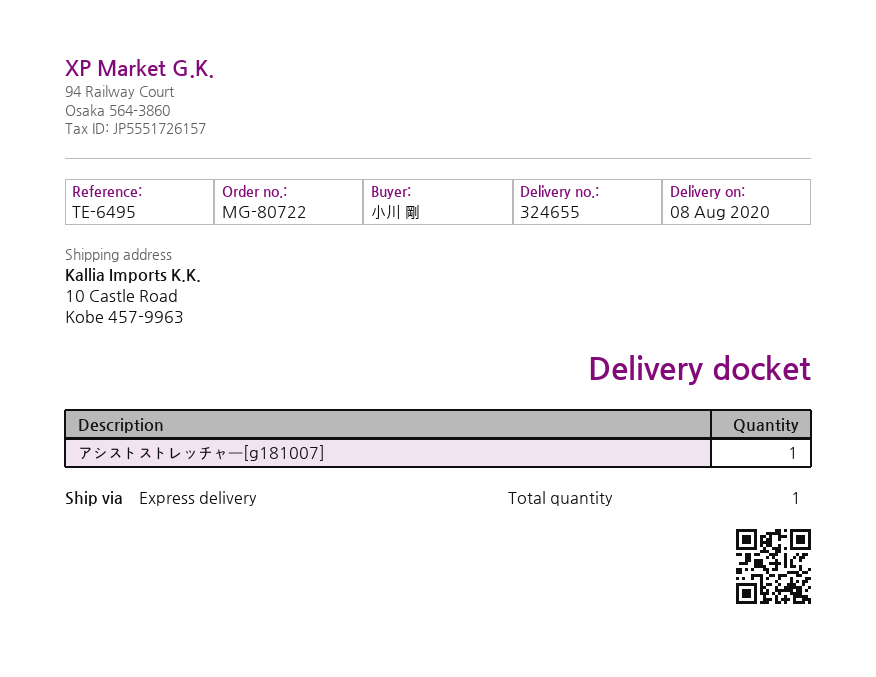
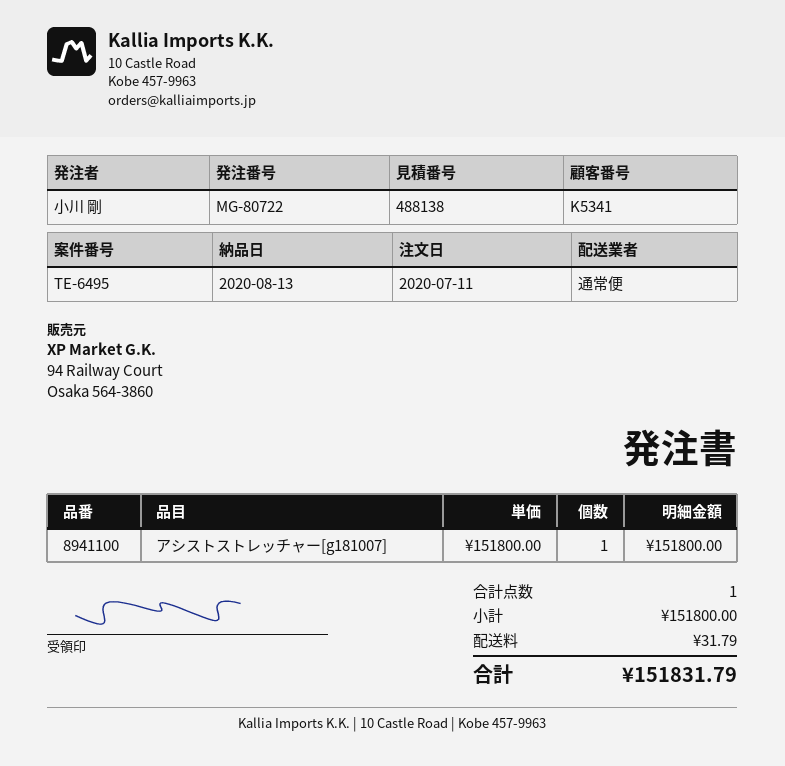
delivery date: 2020-08-08 -> 2020-08-13
shipping method: express -> standard

